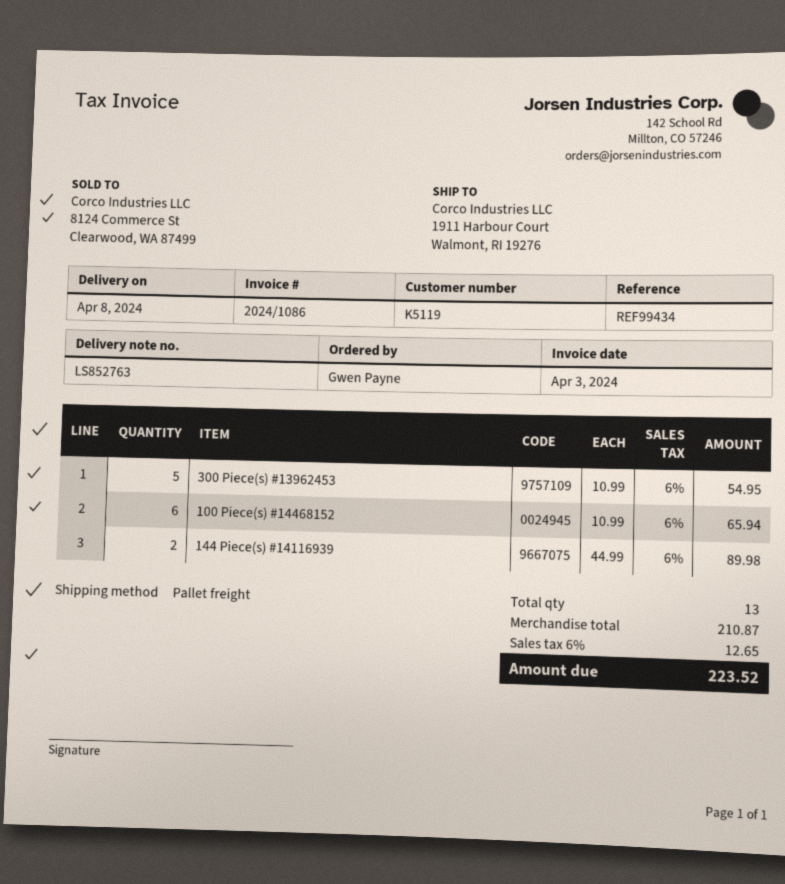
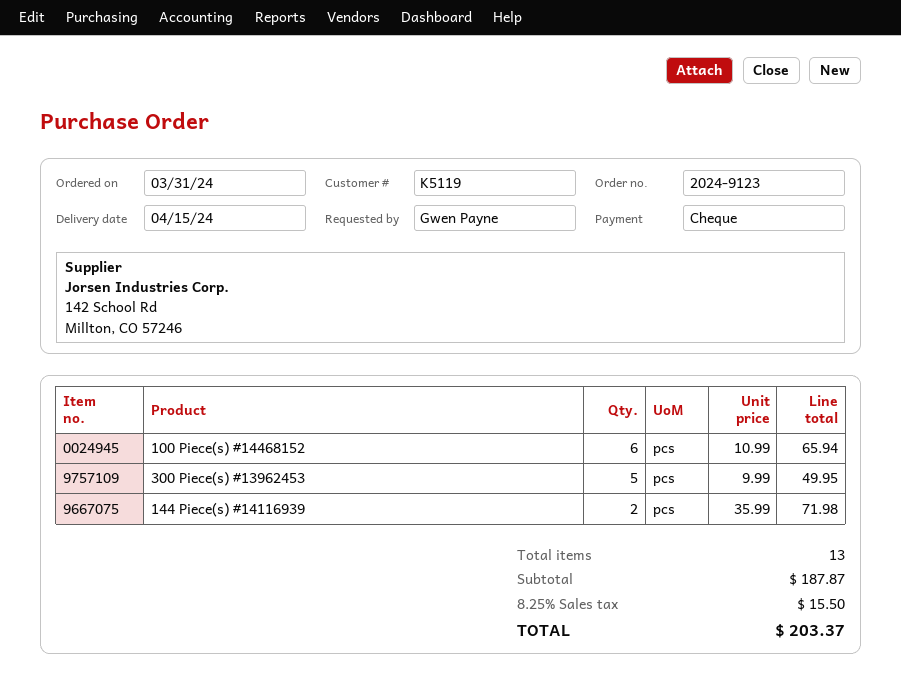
delivery date: 2024-04-08 -> 2024-04-15
300 Piece(s) #13962453: 5 x 10.99 = 54.95 -> 5 x 9.99 = 49.95
144 Piece(s) #14116939: 2 x 44.99 = 89.98 -> 2 x 35.99 = 71.98
subtotal: 210.87 -> 187.87
tax: 6% = 12.65 -> 8.25% = 15.50
total: 223.52 -> 203.37

